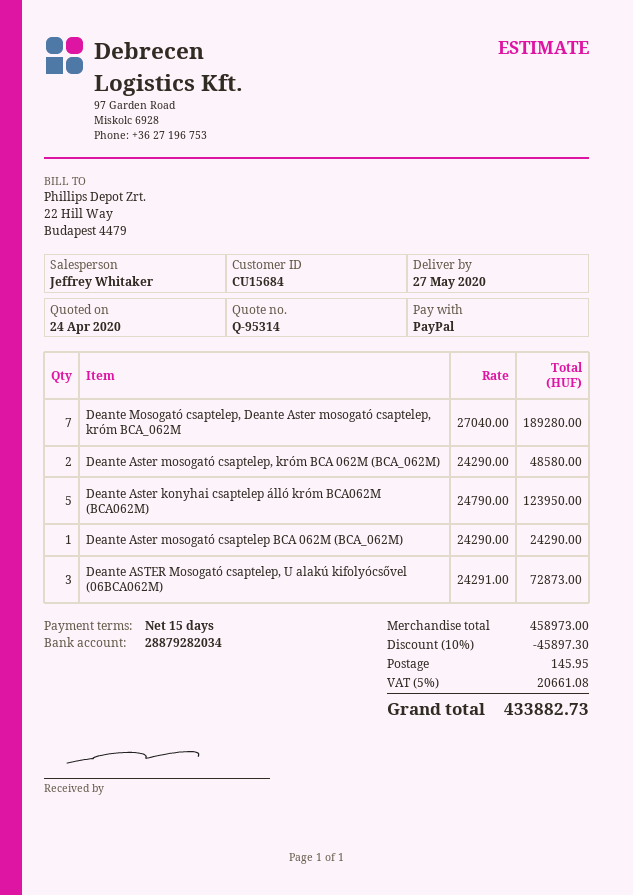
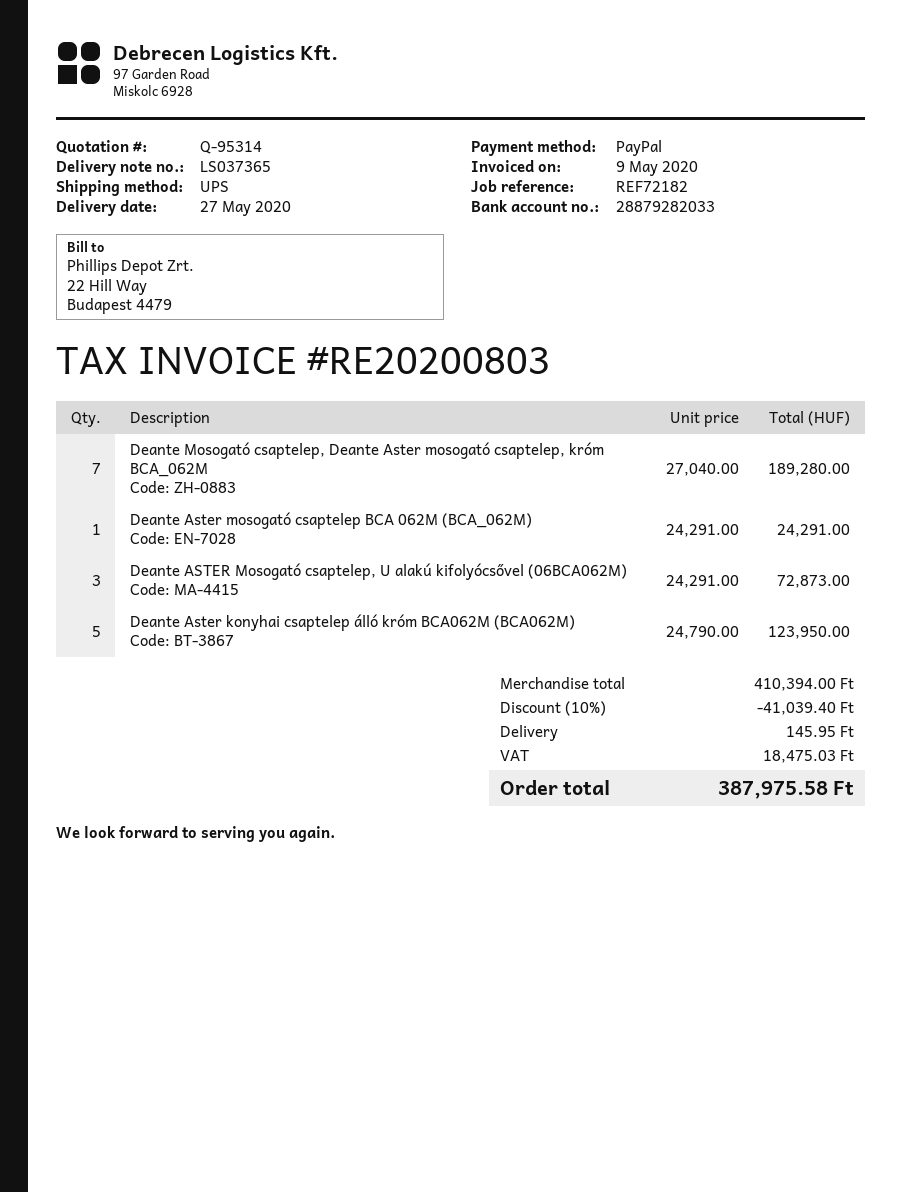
bank account: 28879282034 -> 28879282033
Deante Aster mosogató csaptelep, króm BCA 062M (BCA_062M): 2 x 24290.00 = 48580.00 -> none
Deante Aster mosogató csaptelep BCA 062M (BCA_062M): 1 x 24290.00 = 24290.00 -> 1 x 24291.00 = 24291.00
subtotal: 458973.00 -> 410394.00
discount: 10% = 45897.30 -> 10% = 41039.40
tax: 20661.08 -> 18475.03
total: 433882.73 -> 387975.58

